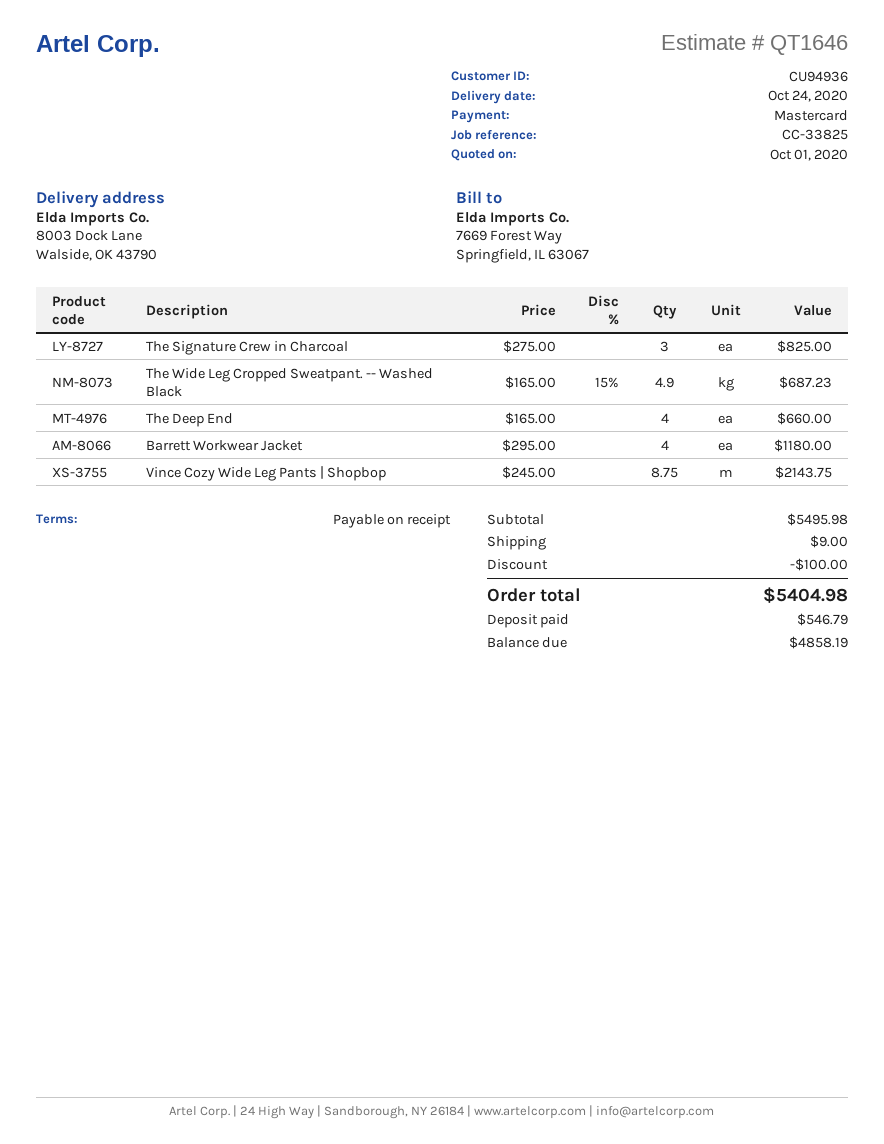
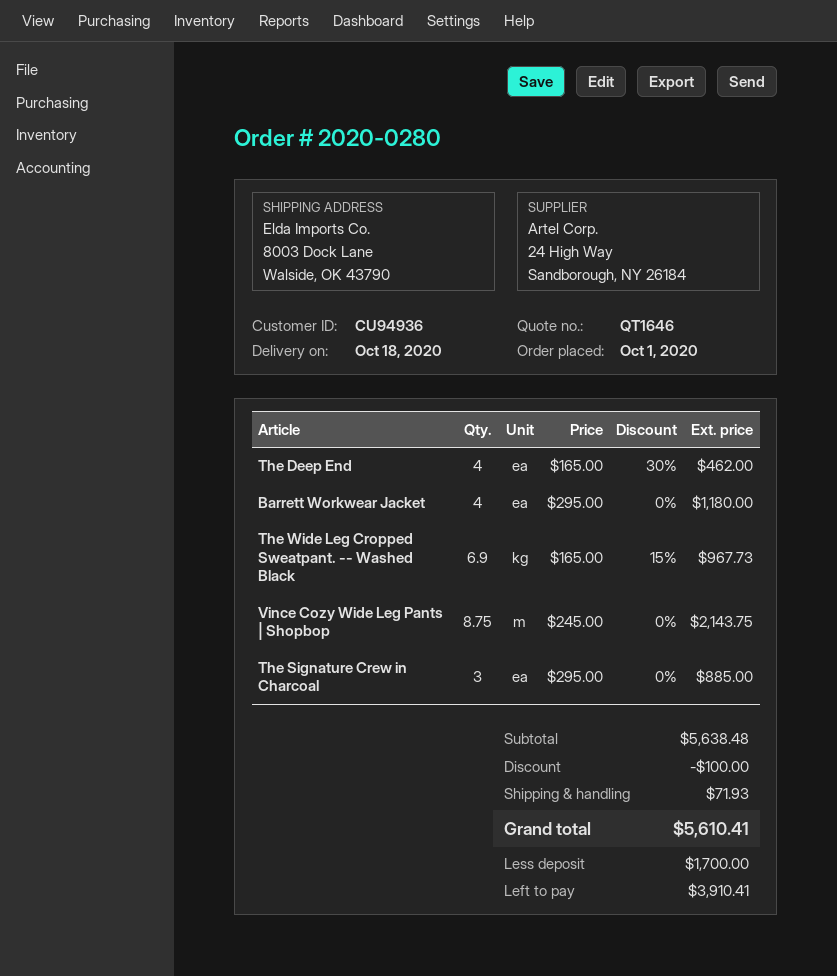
delivery date: 2020-10-24 -> 2020-10-18
The Signature Crew in Charcoal: 3 x 275.00 = 825.00 -> 3 x 295.00 = 885.00
The Wide Leg Cropped Sweatpant. -- Washed Black: 4.9 x 165.00 - 15% = 687.23 -> 6.9 x 165.00 - 15% = 967.73
The Deep End: 4 x 165.00 = 660.00 -> 4 x 165.00 - 30% = 462.00
subtotal: 5495.98 -> 5638.48
shipping: 9.00 -> 71.93
total: 5404.98 -> 5610.41
deposit: 546.79 -> 1700.00
balance: 4858.19 -> 3910.41

